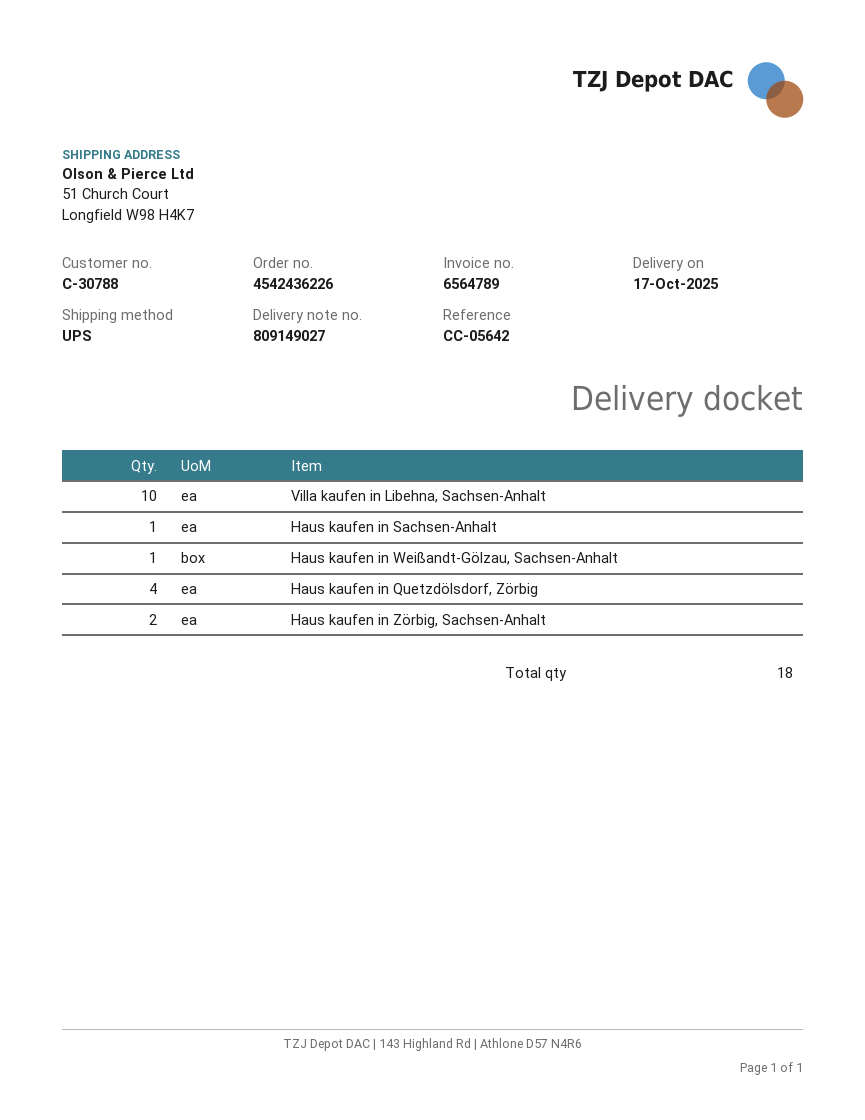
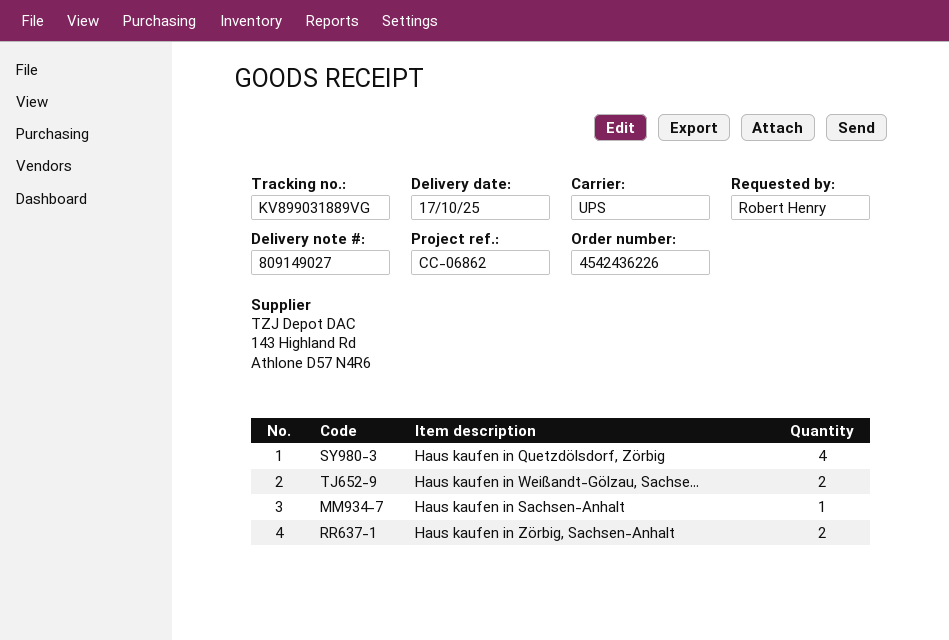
reference: CC-05642 -> CC-06862
Villa kaufen in Libehna, Sachsen-Anhalt: 10 -> none
Haus kaufen in Weißandt-Gölzau, Sachsen-Anhalt: 1 -> 2

